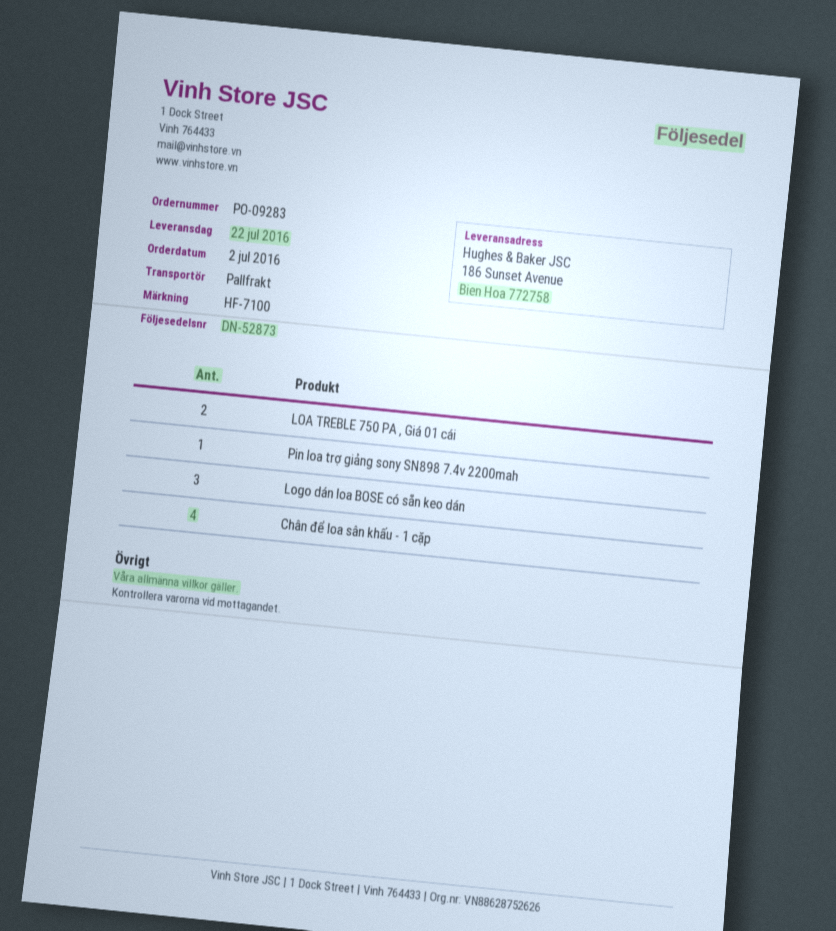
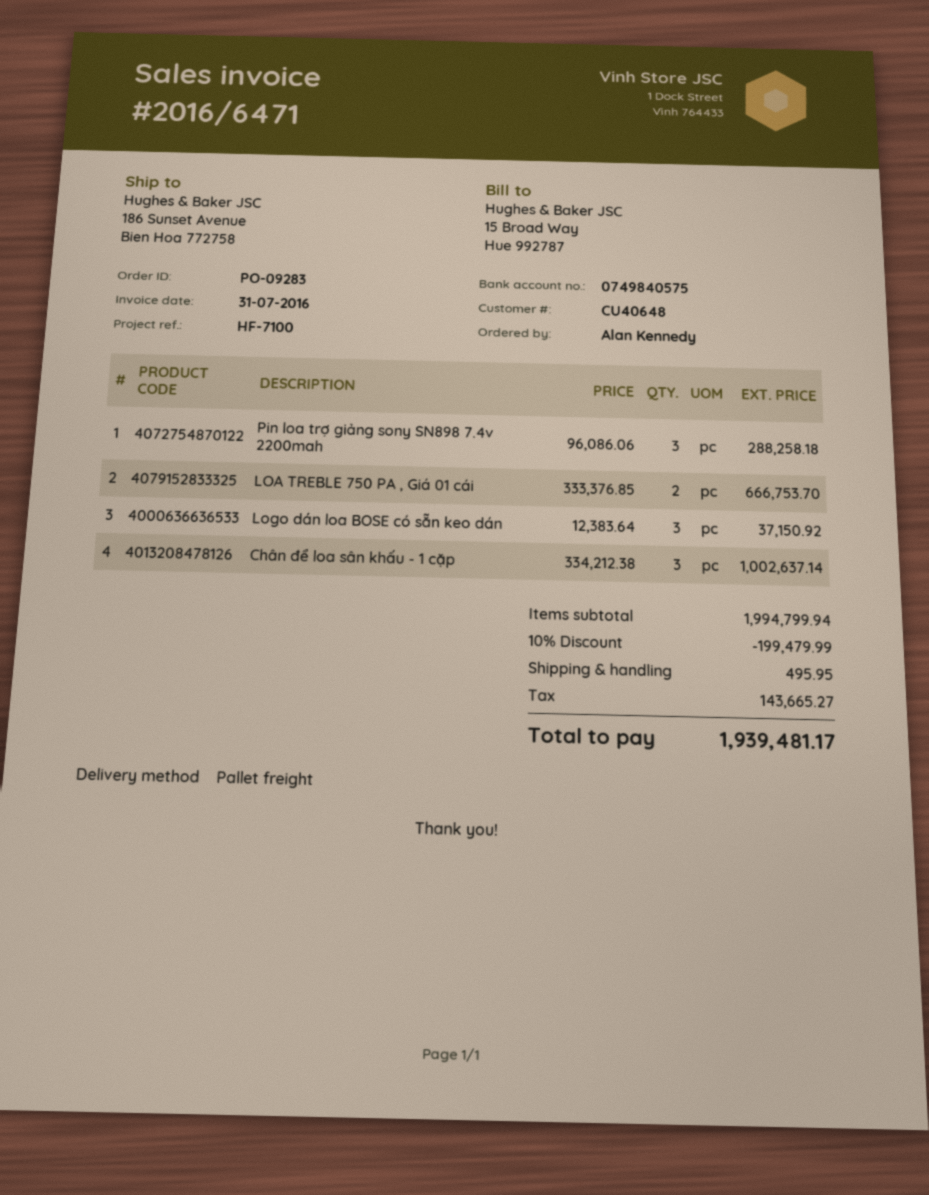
Pin loa trợ giảng sony SN898 7.4v 2200mah: 1 -> 3
Chân để loa sân khấu - 1 cặp: 4 -> 3

